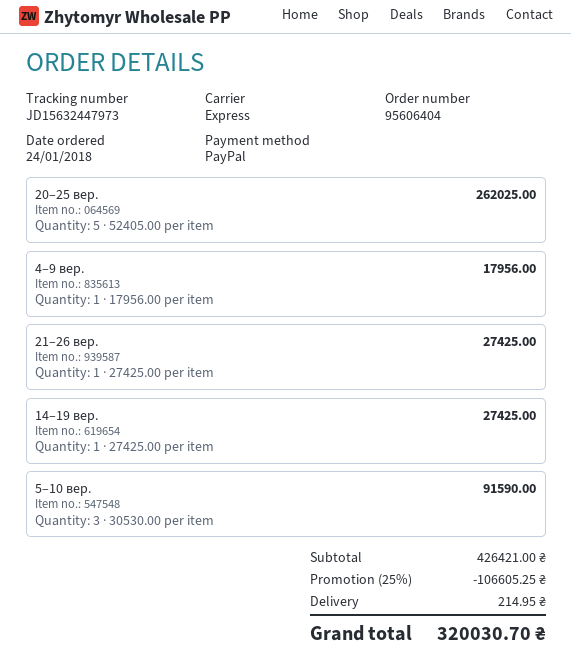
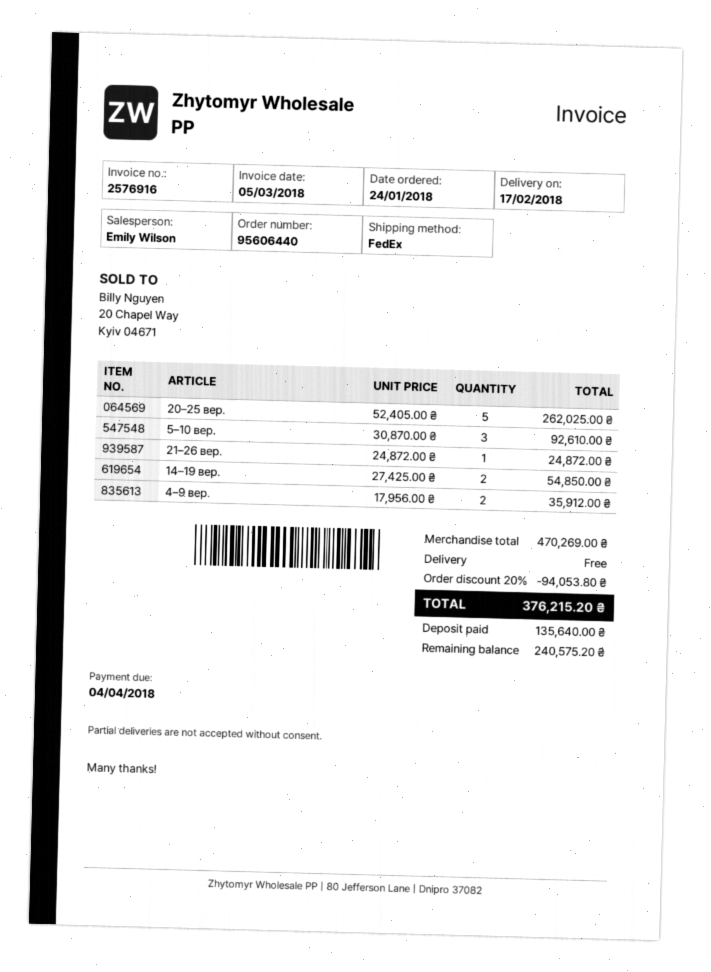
order number: 95606404 -> 95606440
shipping method: express -> FedEx
4–9 вер.: 1 x 17956.00 = 17956.00 -> 2 x 17956.00 = 35912.00
21–26 вер.: 1 x 27425.00 = 27425.00 -> 1 x 24872.00 = 24872.00
14–19 вер.: 1 x 27425.00 = 27425.00 -> 2 x 27425.00 = 54850.00
5–10 вер.: 3 x 30530.00 = 91590.00 -> 3 x 30870.00 = 92610.00
subtotal: 426421.00 -> 470269.00
discount: 25% = 106605.25 -> 20% = 94053.80
shipping: 214.95 -> 0.00
total: 320030.70 -> 376215.20

